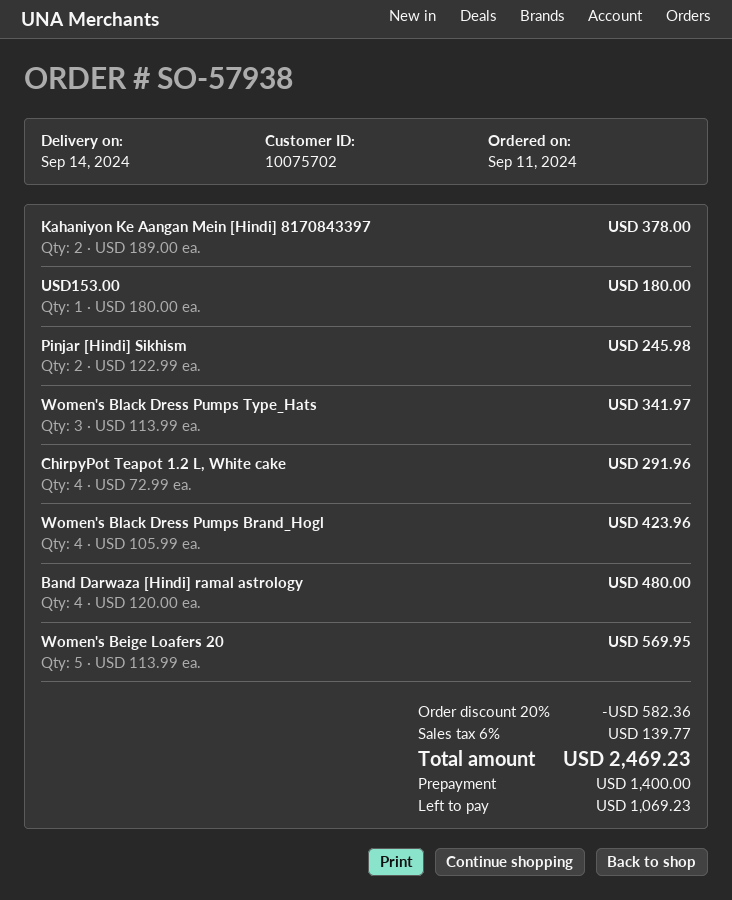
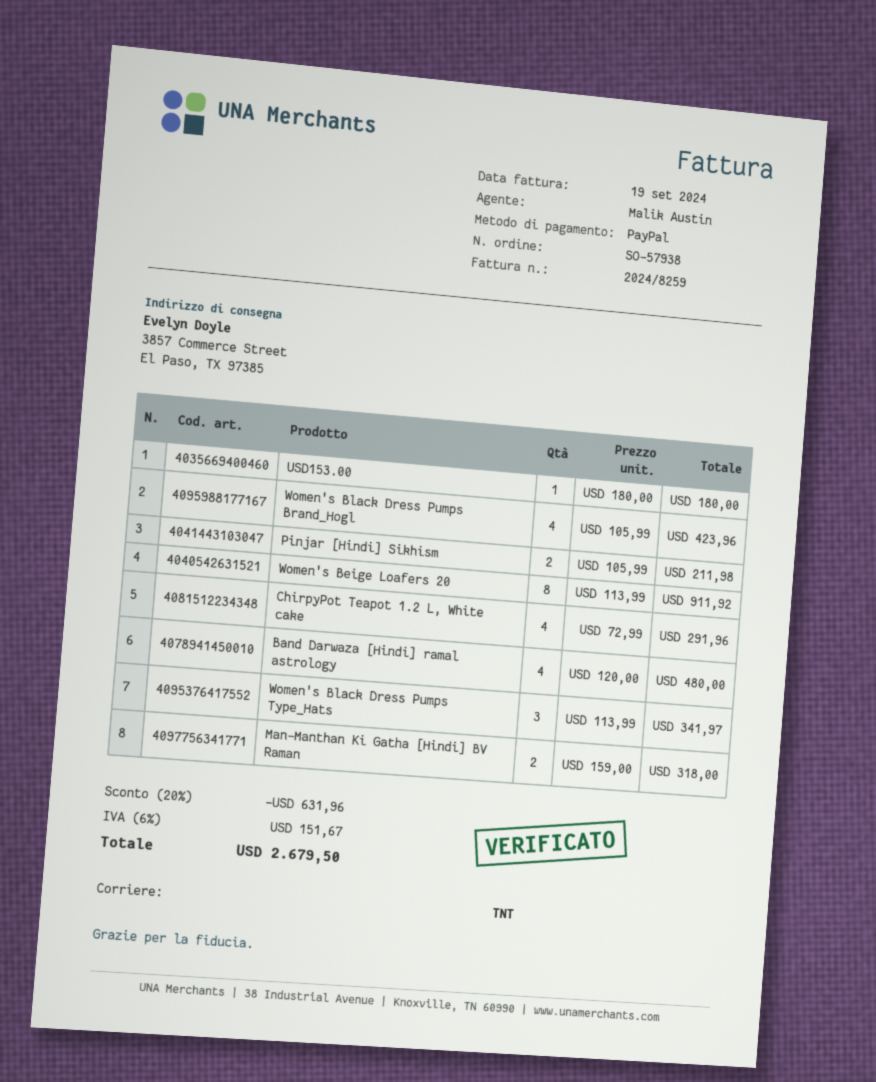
Kahaniyon Ke Aangan Mein [Hindi] 8170843397: 2 x 189.00 = 378.00 -> none
Pinjar [Hindi] Sikhism: 2 x 122.99 = 245.98 -> 2 x 105.99 = 211.98
Women's Beige Loafers 20: 5 x 113.99 = 569.95 -> 8 x 113.99 = 911.92
Man-Manthan Ki Gatha [Hindi] BV Raman: none -> 2 x 159.00 = 318.00
discount: 20% = 582.36 -> 20% = 631.96
tax: 6% = 139.77 -> 6% = 151.67
total: 2469.23 -> 2679.50

